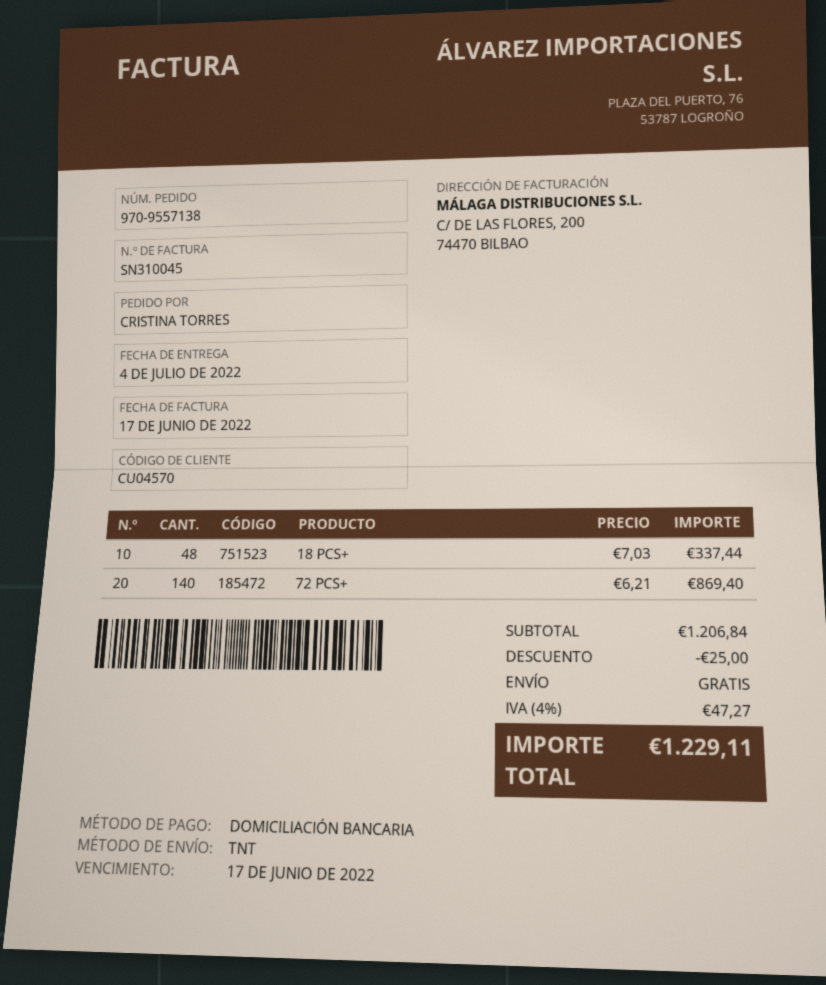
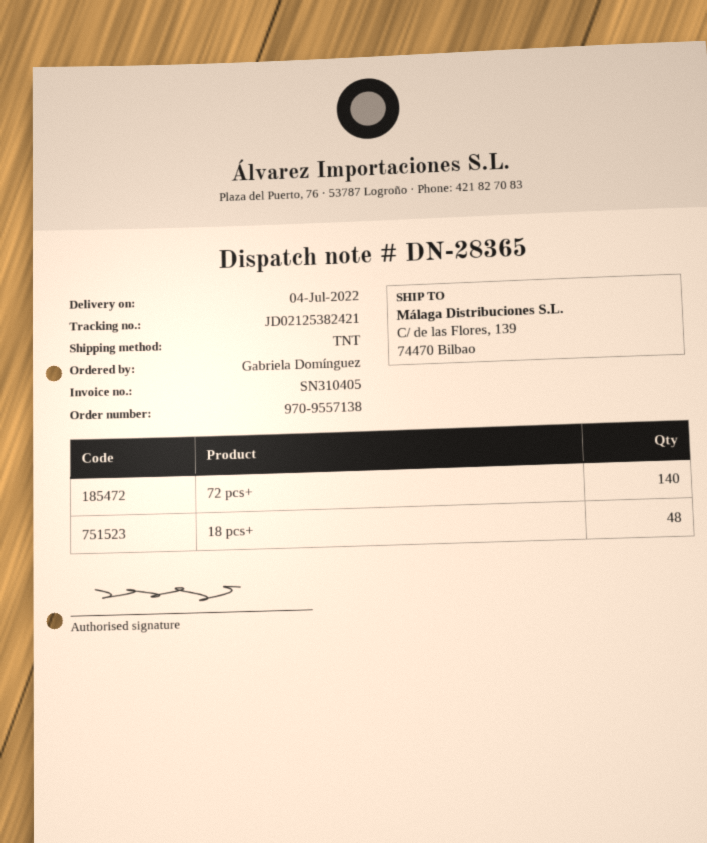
invoice number: SN310045 -> SN310405
ordered by: CRISTINA TORRES -> Gabriela Domínguez

